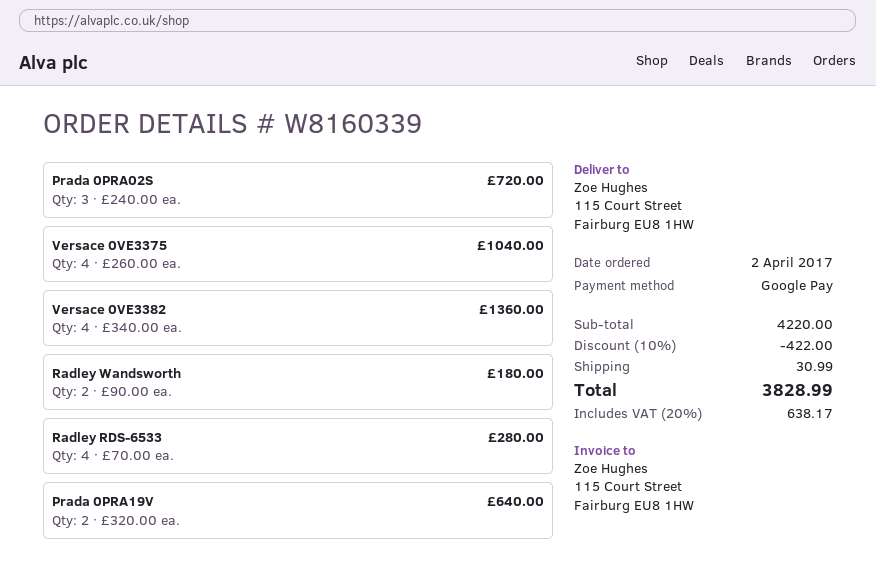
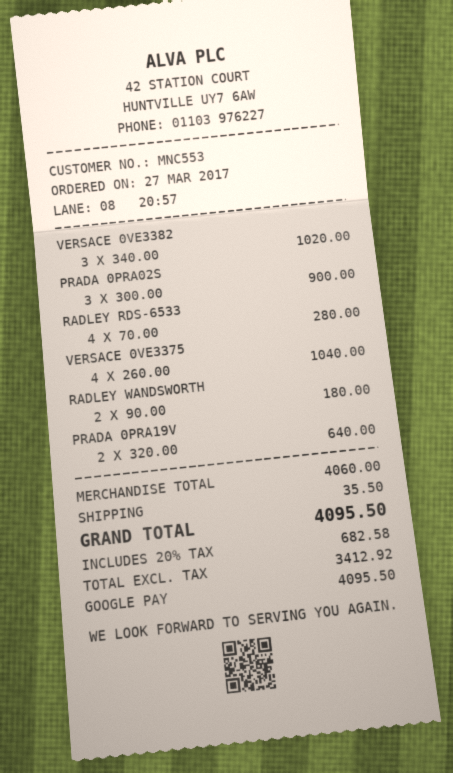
order date: 2017-04-02 -> 2017-03-27
Prada 0PRA02S: 3 x 240.00 = 720.00 -> 3 x 300.00 = 900.00
Versace 0VE3382: 4 x 340.00 = 1360.00 -> 3 x 340.00 = 1020.00
subtotal: 4220.00 -> 4060.00
discount: 10% = 422.00 -> none
shipping: 30.99 -> 35.50
tax: 20% = 638.17 -> 20% = 682.58
total: 3828.99 -> 4095.50

